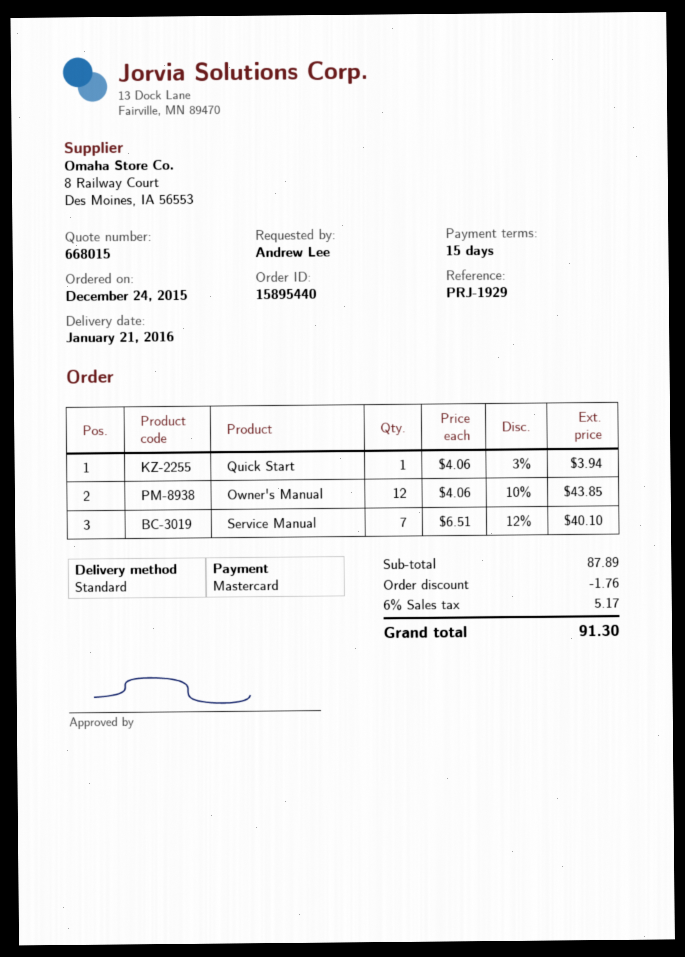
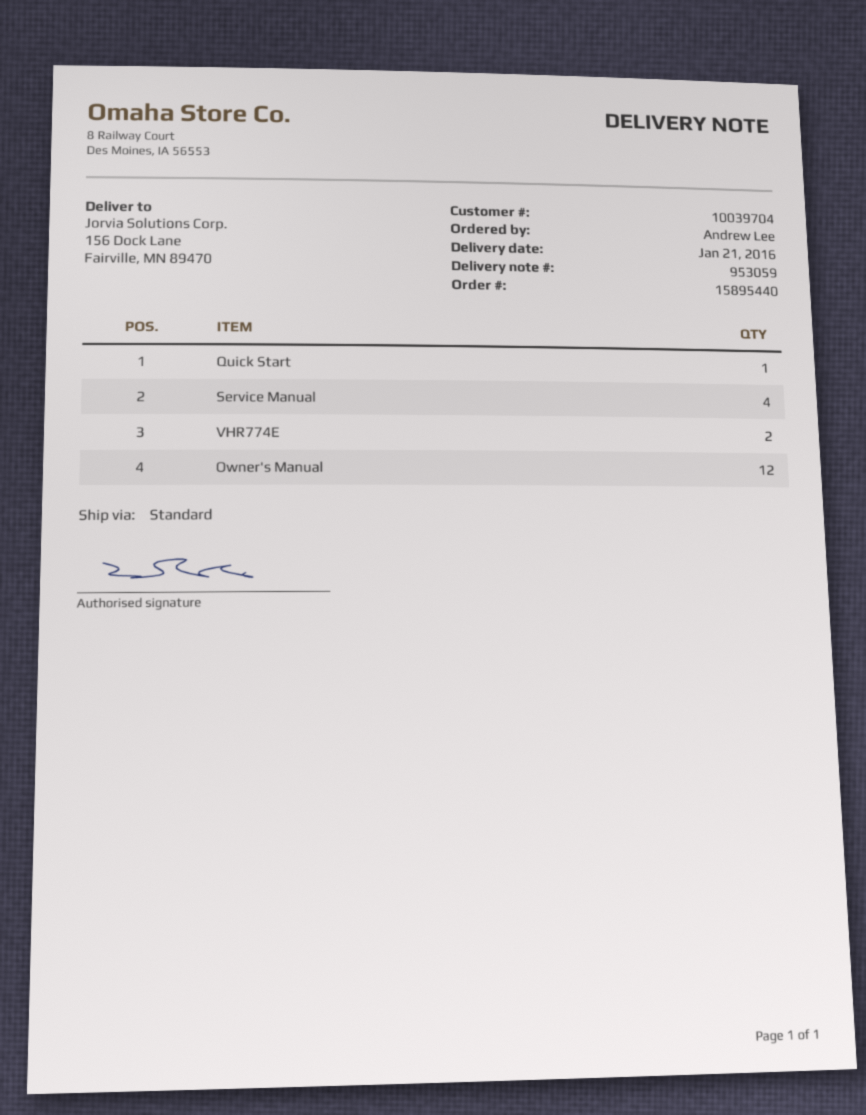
Service Manual: 7 -> 4
VHR774E: none -> 2

